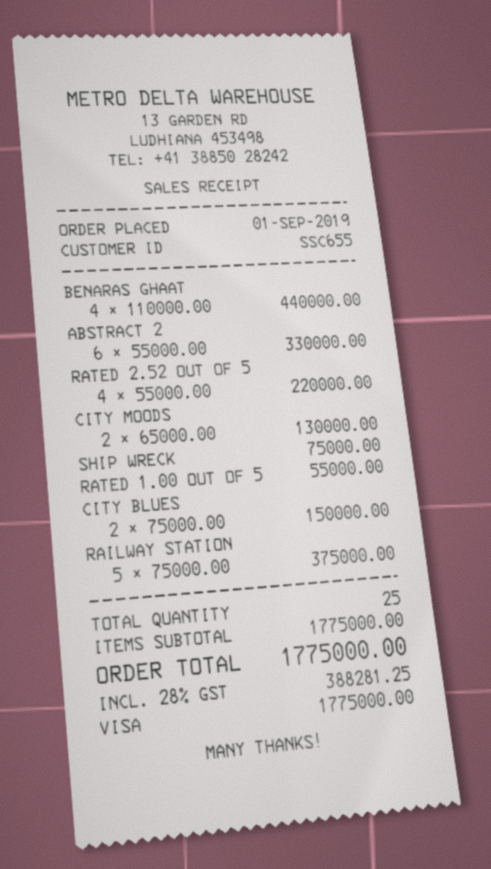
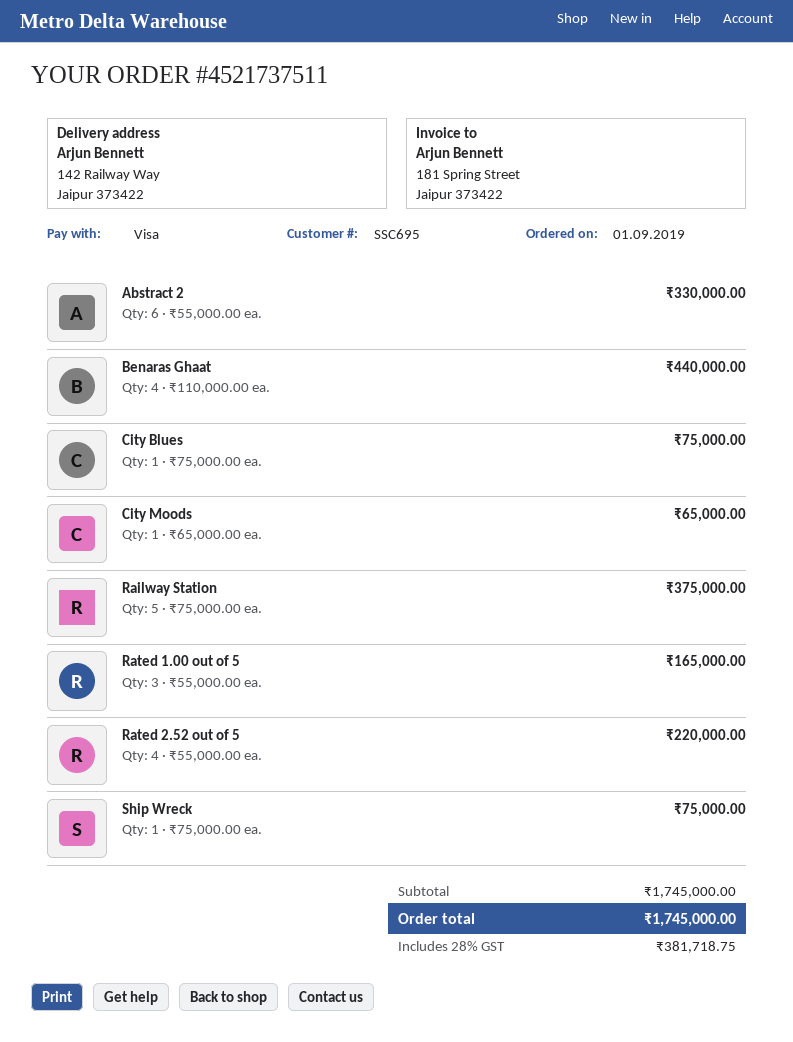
customer number: SSC655 -> SSC695
CITY MOODS: 2 x 65000.00 = 130000.00 -> 1 x 65000.00 = 65000.00
RATED 1.00 OUT OF 5: 1 x 55000.00 = 55000.00 -> 3 x 55000.00 = 165000.00
CITY BLUES: 2 x 75000.00 = 150000.00 -> 1 x 75000.00 = 75000.00
subtotal: 1775000.00 -> 1745000.00
tax: 28% = 388281.25 -> 28% = 381718.75
total: 1775000.00 -> 1745000.00

